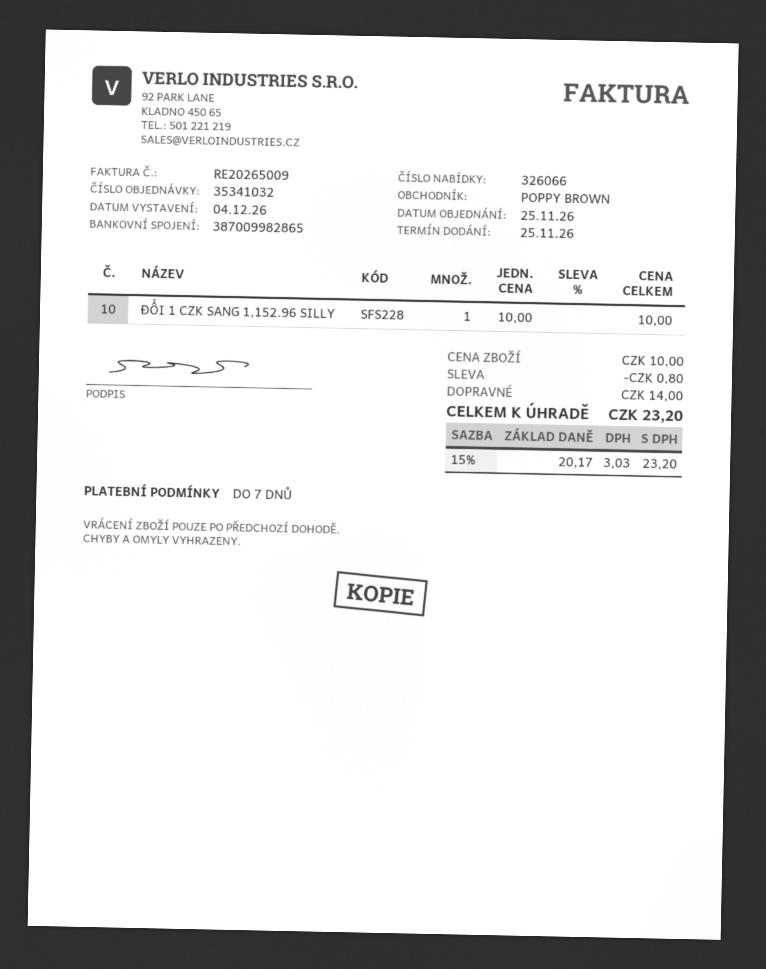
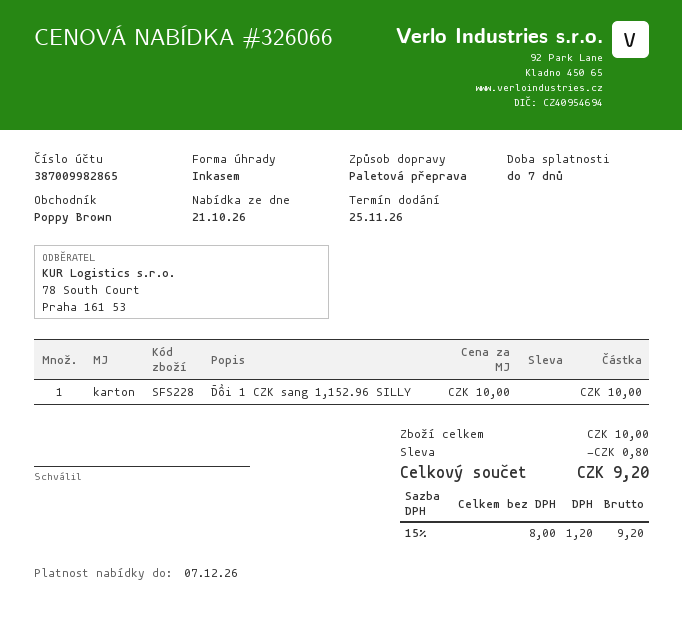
shipping: 14.00 -> none
net: 20.17 -> 8.00
tax: 15% = 3.03 -> 15% = 1.20
total: 23.20 -> 9.20

